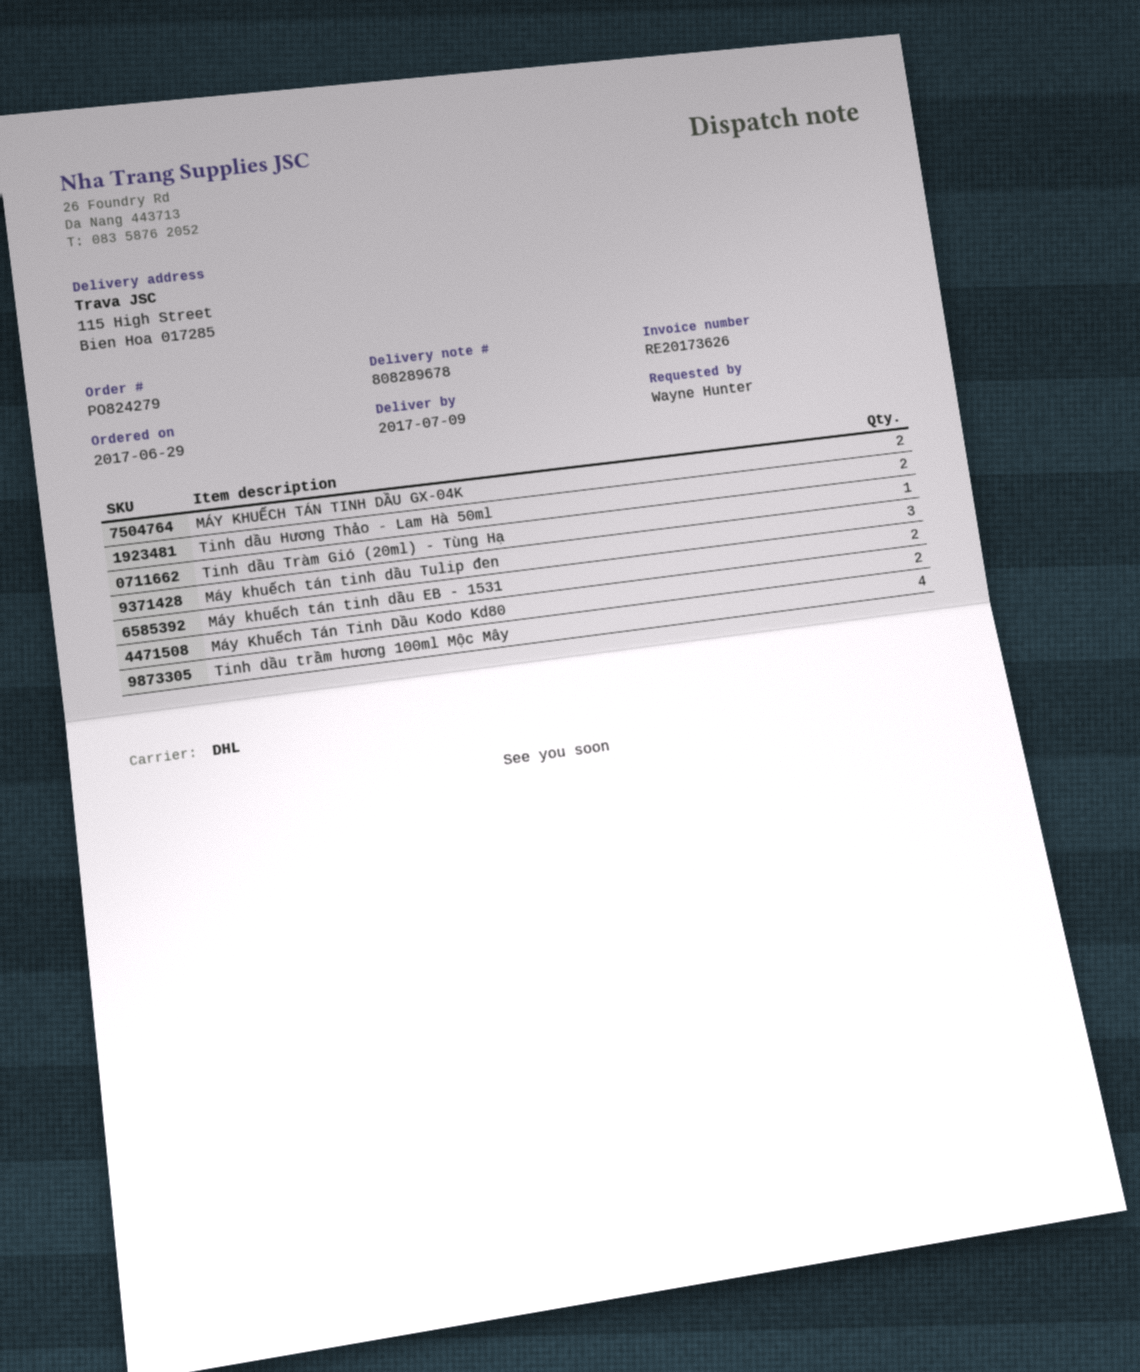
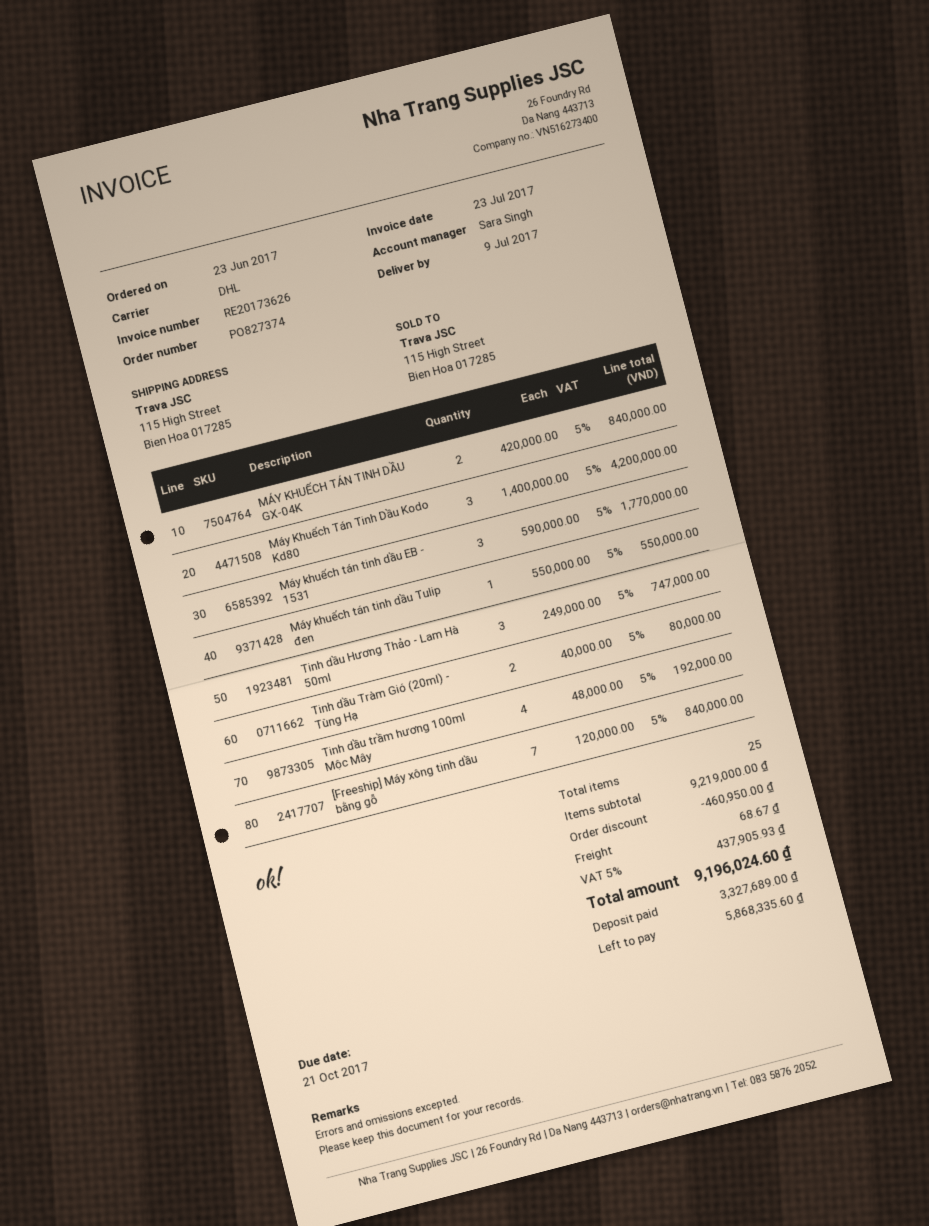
order number: PO824279 -> PO827374
order date: 2017-06-29 -> 2017-06-23
Tinh dầu Hương Thảo - Lam Hà 50ml: 2 -> 3
Tinh dầu Tràm Gió (20ml) - Tùng Hạ: 1 -> 2
Máy khuếch tán tinh dầu Tulip đen: 3 -> 1
Máy khuếch tán tinh dầu EB - 1531: 2 -> 3
Máy Khuếch Tán Tinh Dầu Kodo Kd80: 2 -> 3
[Freeship] Máy xông tinh dầu bằng gỗ: none -> 7

